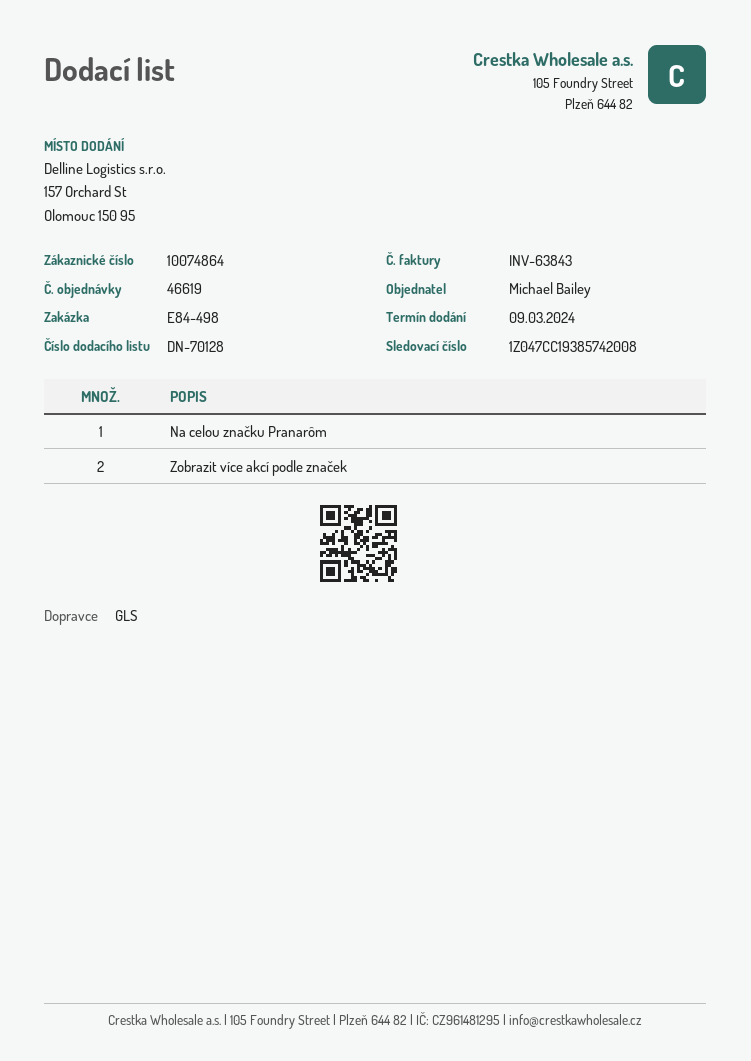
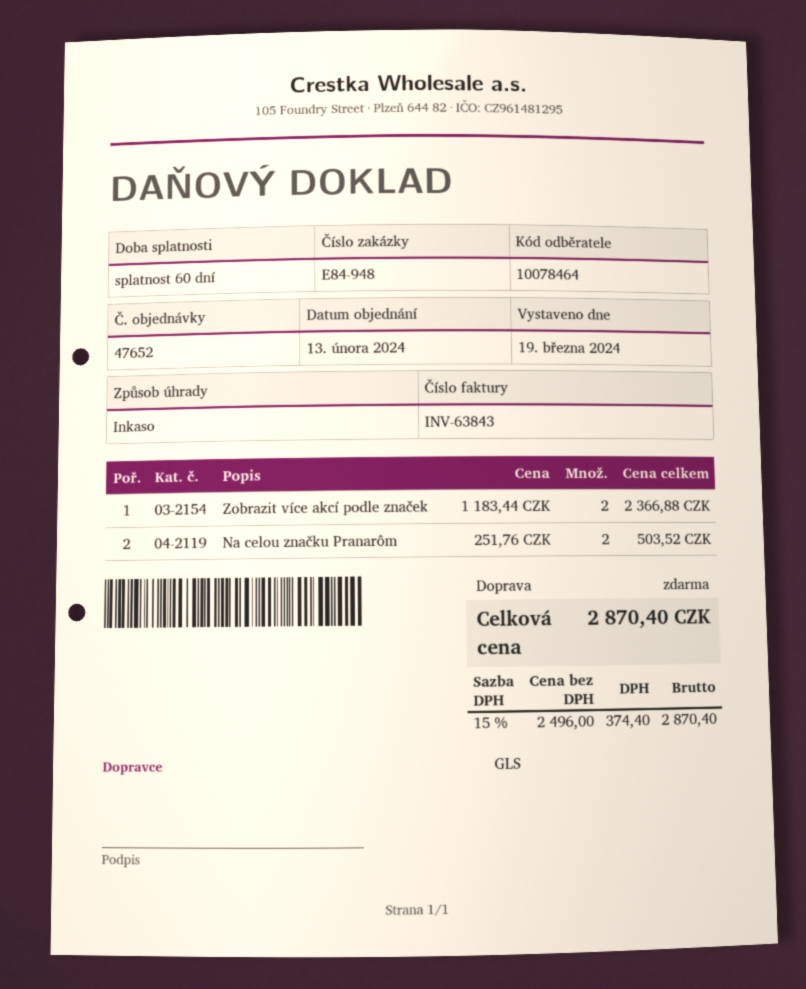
order number: 46619 -> 47652
customer number: 10074864 -> 10078464
reference: E84-498 -> E84-948
Na celou značku Pranarôm: 1 -> 2

